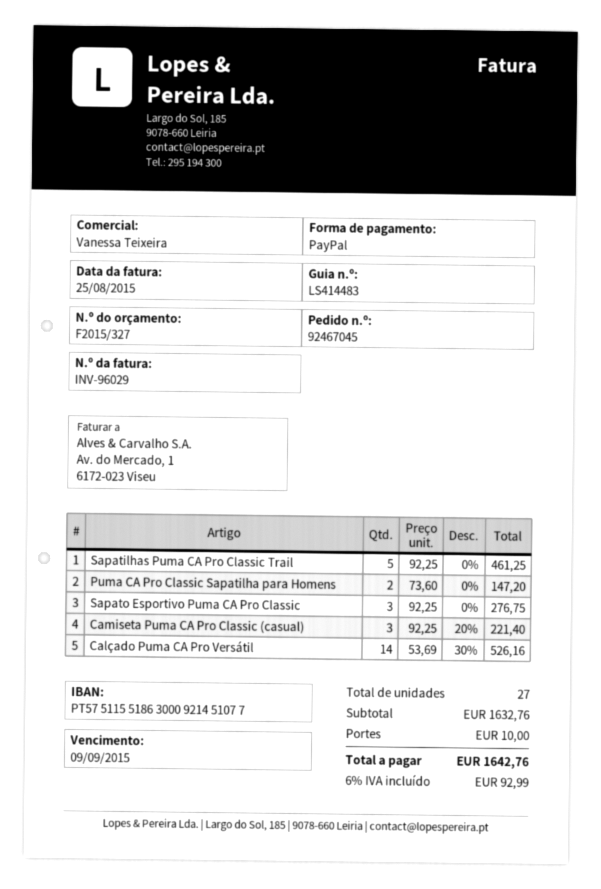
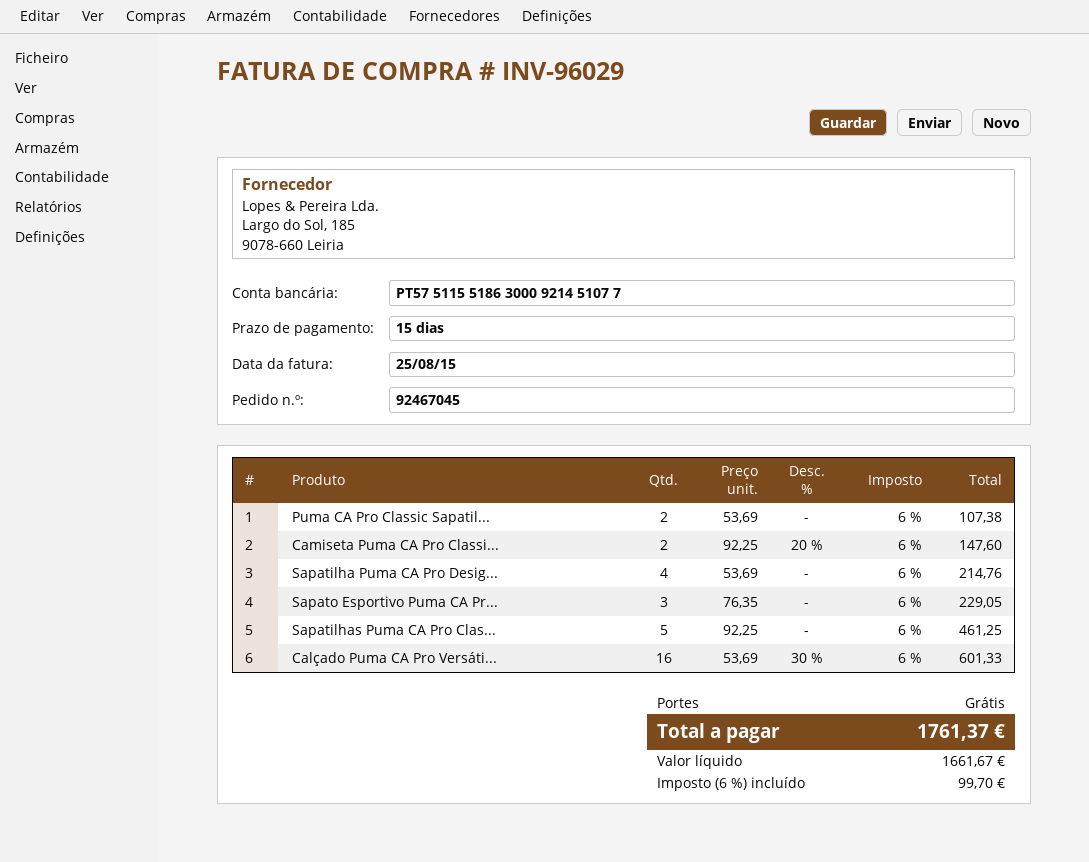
Puma CA Pro Classic Sapatilha para Homens: 2 x 73.60 = 147.20 -> 2 x 53.69 = 107.38
Sapato Esportivo Puma CA Pro Classic: 3 x 92.25 = 276.75 -> 3 x 76.35 = 229.05
Camiseta Puma CA Pro Classic (casual): 3 x 92.25 - 20% = 221.40 -> 2 x 92.25 - 20% = 147.60
Calçado Puma CA Pro Versátil: 14 x 53.69 - 30% = 526.16 -> 16 x 53.69 - 30% = 601.33
Sapatilha Puma CA Pro Desig...: none -> 4 x 53.69 = 214.76
shipping: 10.00 -> 0.00
tax: 6% = 92.99 -> 6% = 99.70
total: 1642.76 -> 1761.37

